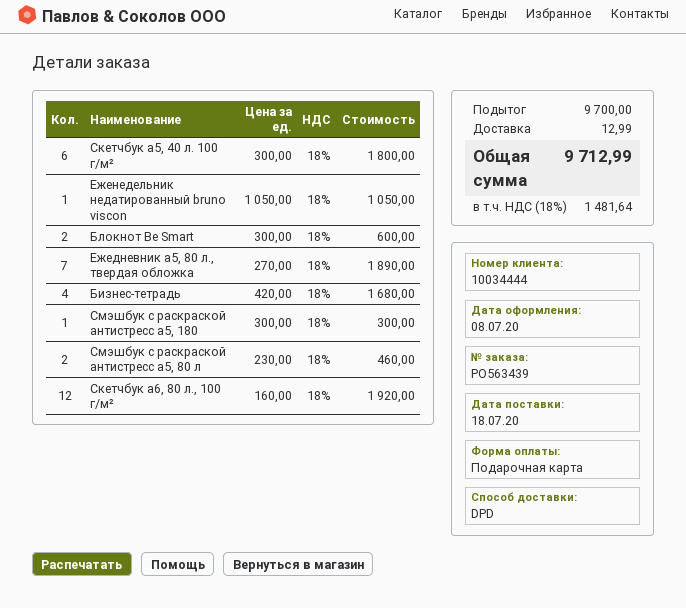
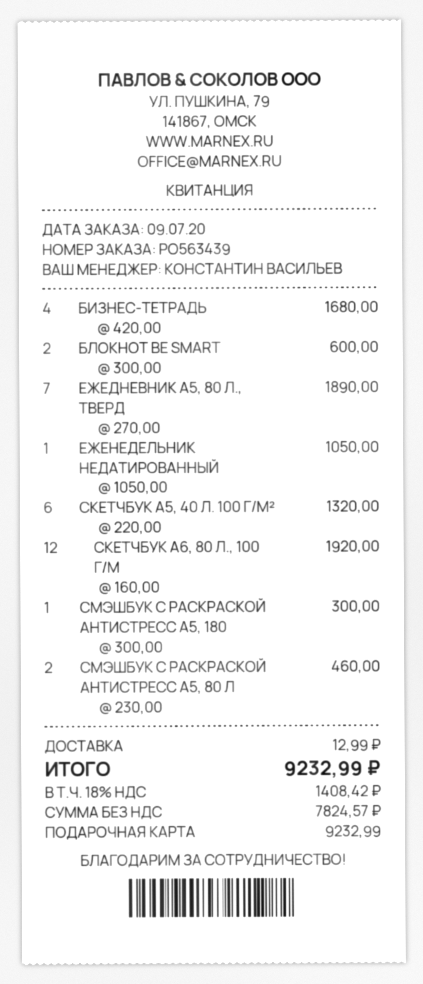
order date: 2020-07-08 -> 2020-07-09
Скетчбук а5, 40 л. 100 г/м²: 6 x 300.00 = 1800.00 -> 6 x 220.00 = 1320.00
tax: 18% = 1481.64 -> 18% = 1408.42
total: 9712.99 -> 9232.99

